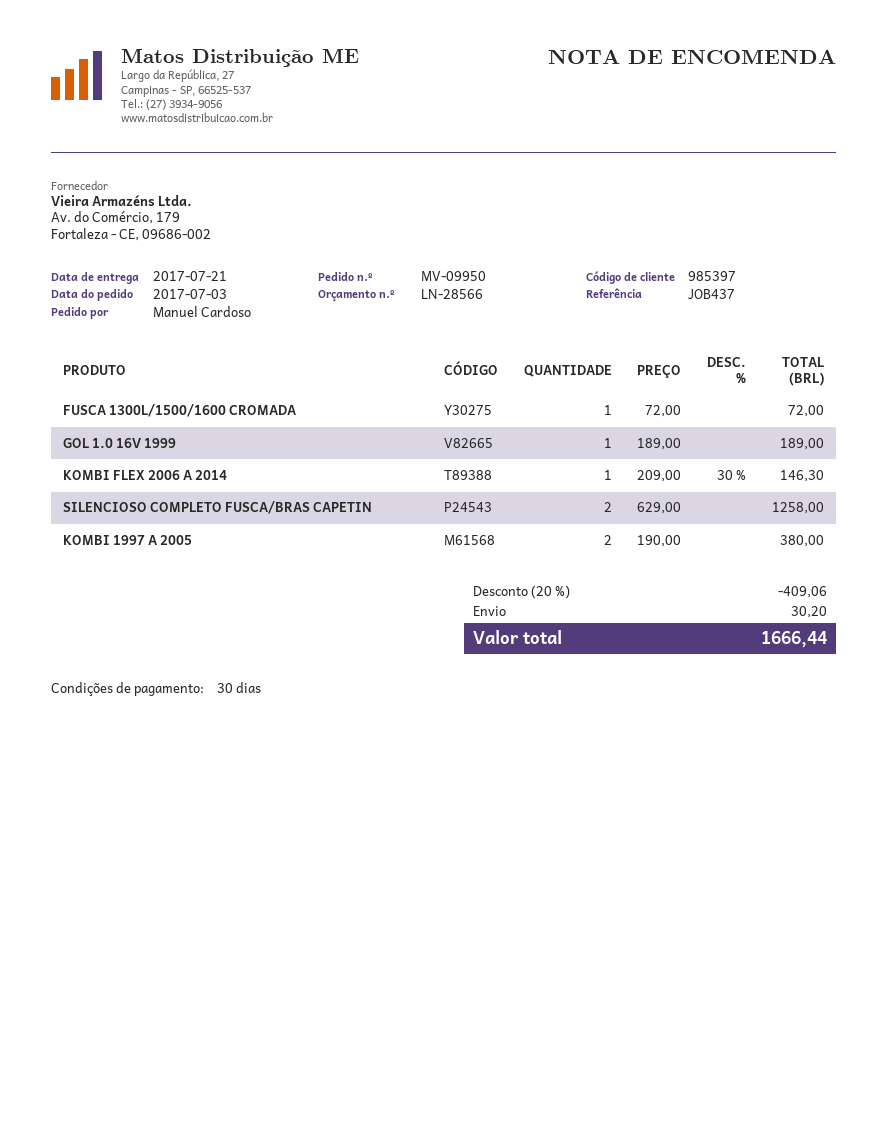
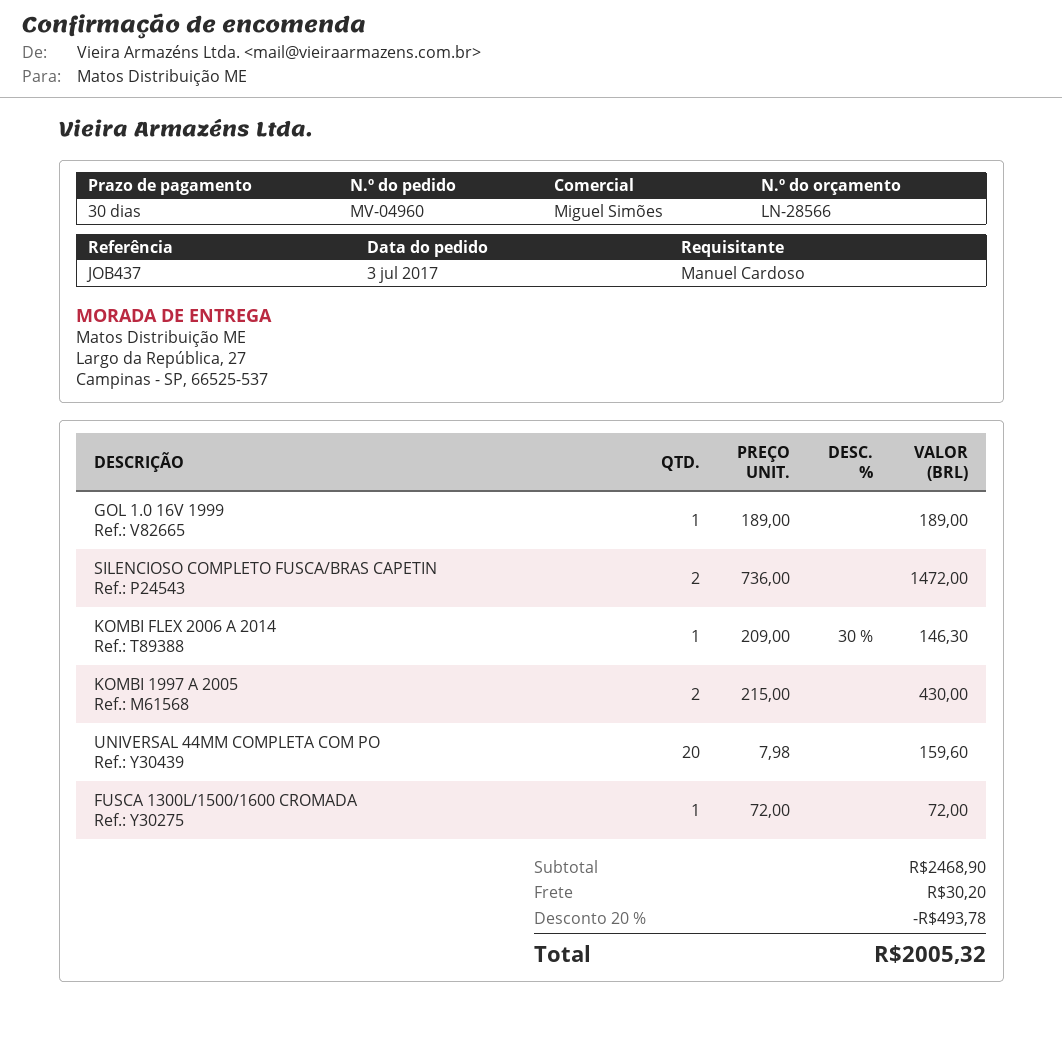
order number: MV-09950 -> MV-04960
SILENCIOSO COMPLETO FUSCA/BRAS CAPETIN: 2 x 629.00 = 1258.00 -> 2 x 736.00 = 1472.00
KOMBI 1997 A 2005: 2 x 190.00 = 380.00 -> 2 x 215.00 = 430.00
UNIVERSAL 44MM COMPLETA COM PO: none -> 20 x 7.98 = 159.60
discount: 20% = 409.06 -> 20% = 493.78
total: 1666.44 -> 2005.32

